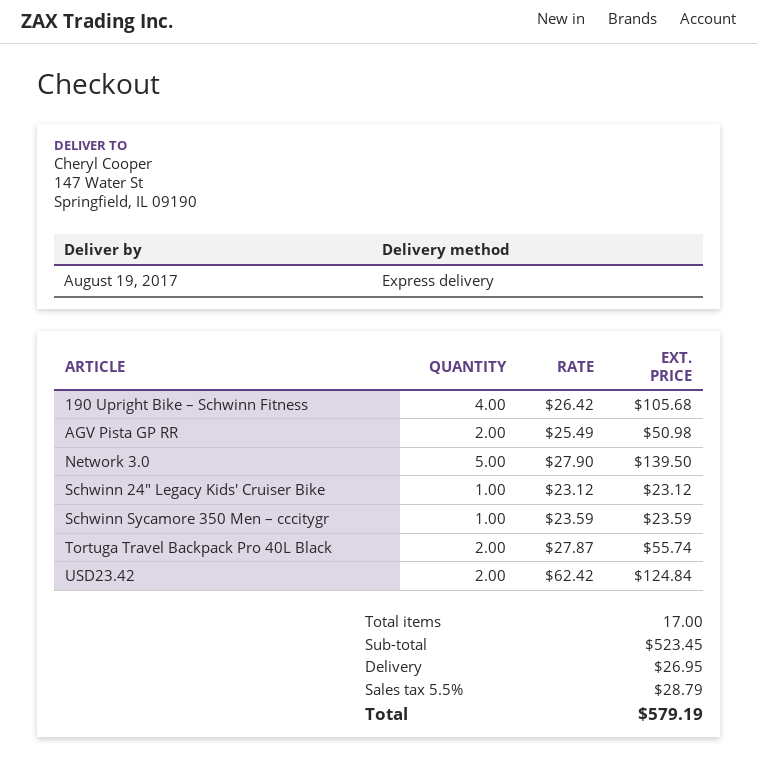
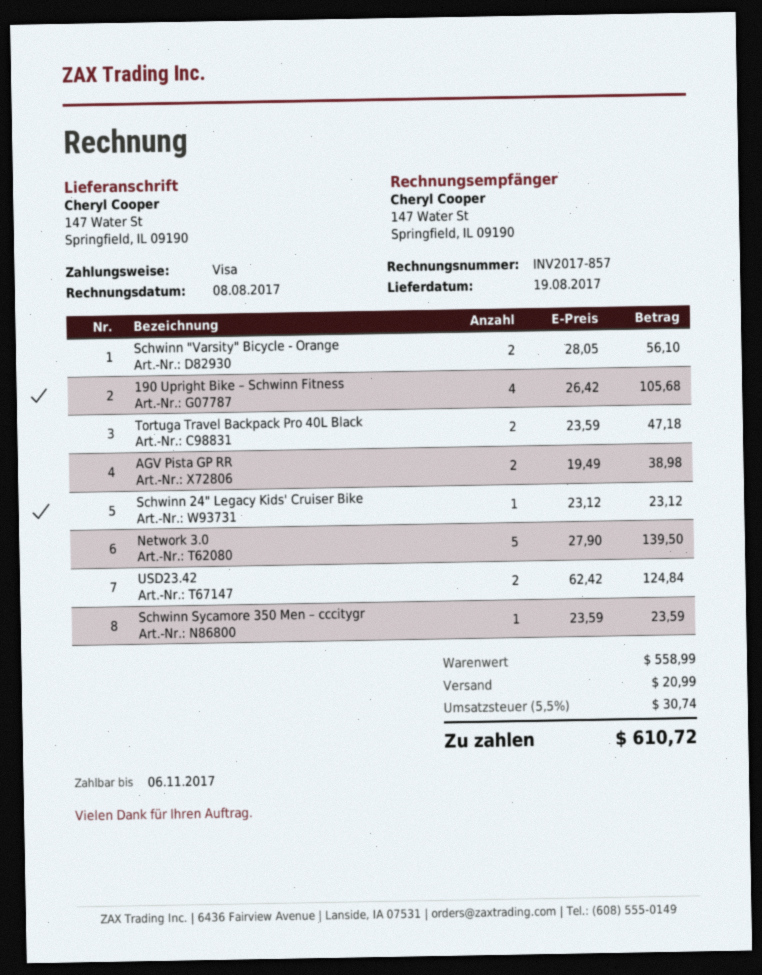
AGV Pista GP RR: 2 x 25.49 = 50.98 -> 2 x 19.49 = 38.98
Tortuga Travel Backpack Pro 40L Black: 2 x 27.87 = 55.74 -> 2 x 23.59 = 47.18
Schwinn "Varsity" Bicycle - Orange: none -> 2 x 28.05 = 56.10
subtotal: 523.45 -> 558.99
shipping: 26.95 -> 20.99
tax: 5.5% = 28.79 -> 5.5% = 30.74
total: 579.19 -> 610.72

